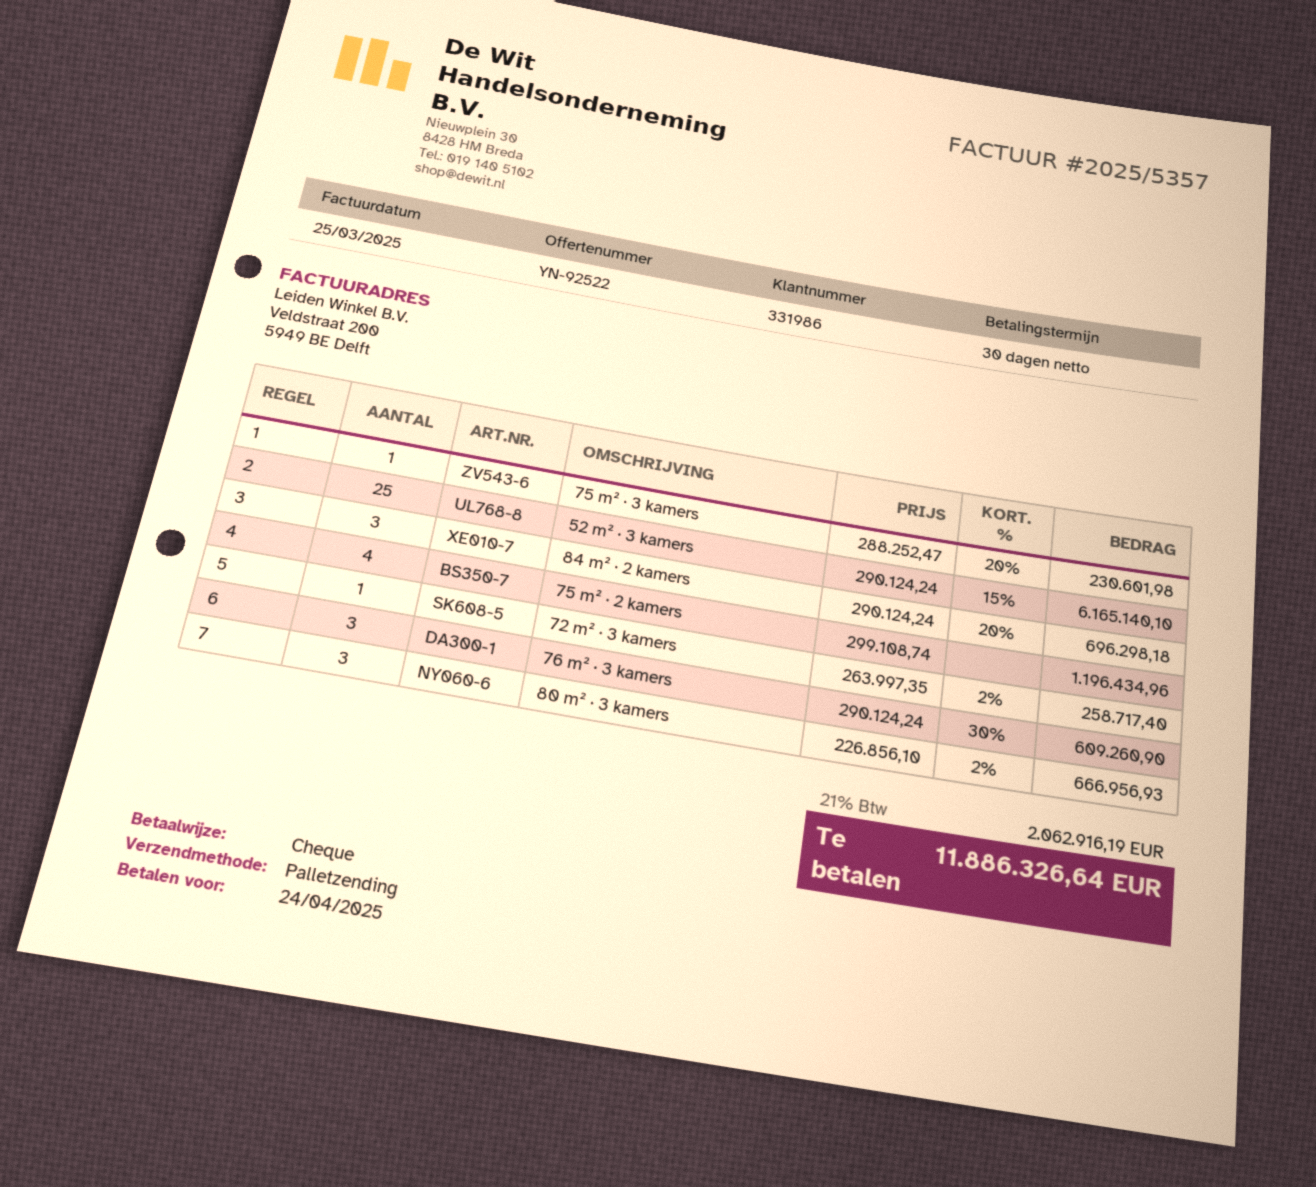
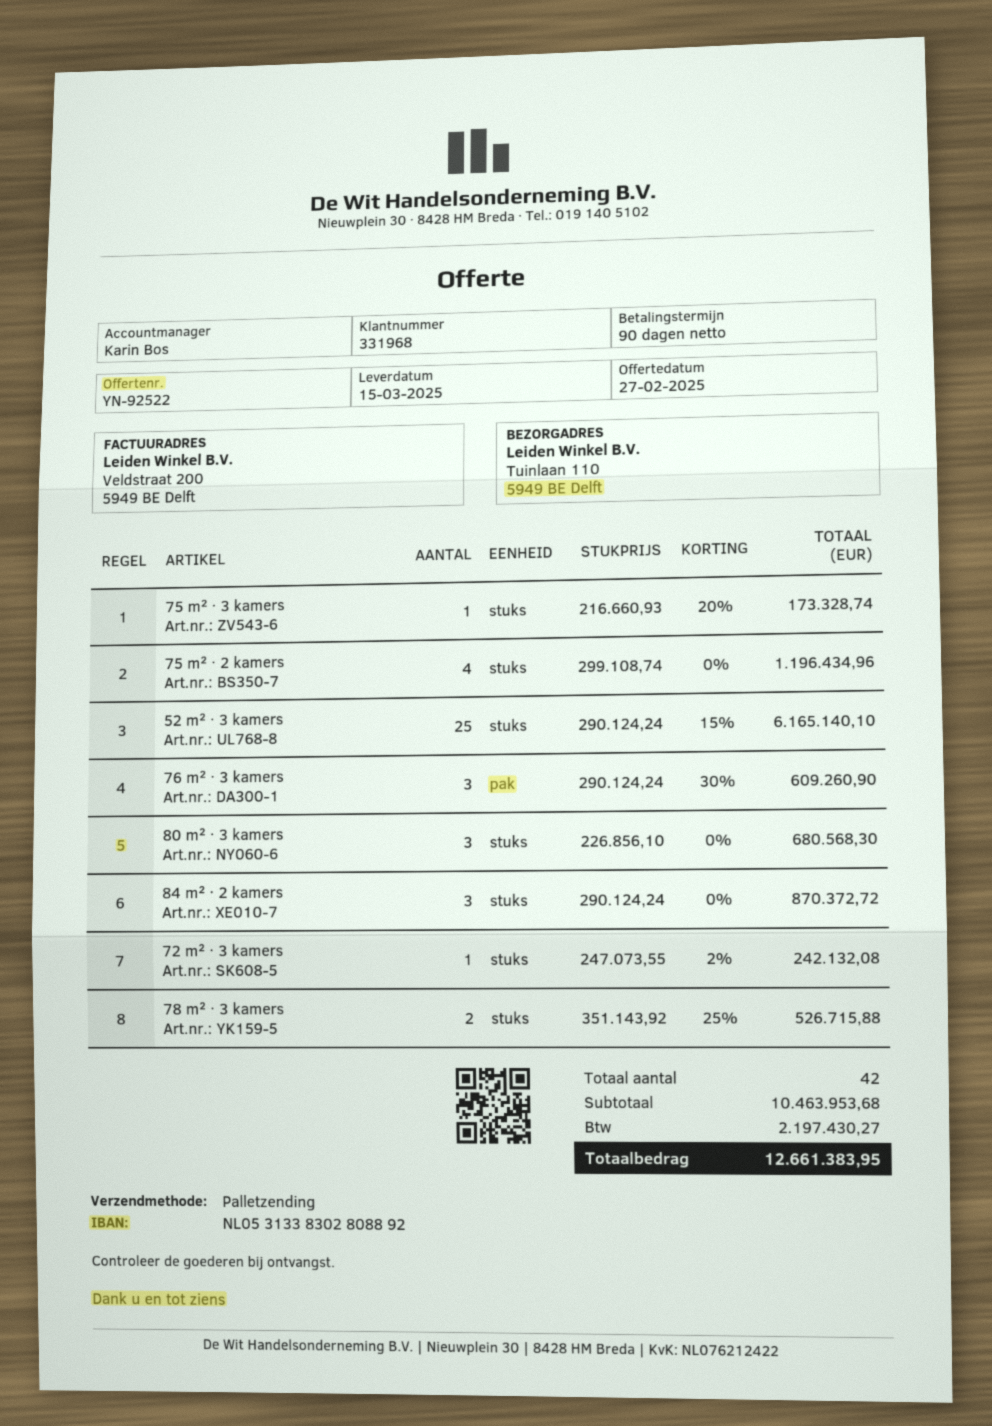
payment terms: 30 days -> 90 days
customer number: 331986 -> 331968
75 m² · 3 kamers: 1 x 288252.47 - 20% = 230601.98 -> 1 x 216660.93 - 20% = 173328.74
84 m² · 2 kamers: 3 x 290124.24 - 20% = 696298.18 -> 3 x 290124.24 = 870372.72
72 m² · 3 kamers: 1 x 263997.35 - 2% = 258717.40 -> 1 x 247073.55 - 2% = 242132.08
80 m² · 3 kamers: 3 x 226856.10 - 2% = 666956.93 -> 3 x 226856.10 = 680568.30
78 m² · 3 kamers: none -> 2 x 351143.92 - 25% = 526715.88
tax: 2062916.19 -> 2197430.27
total: 11886326.64 -> 12661383.95

